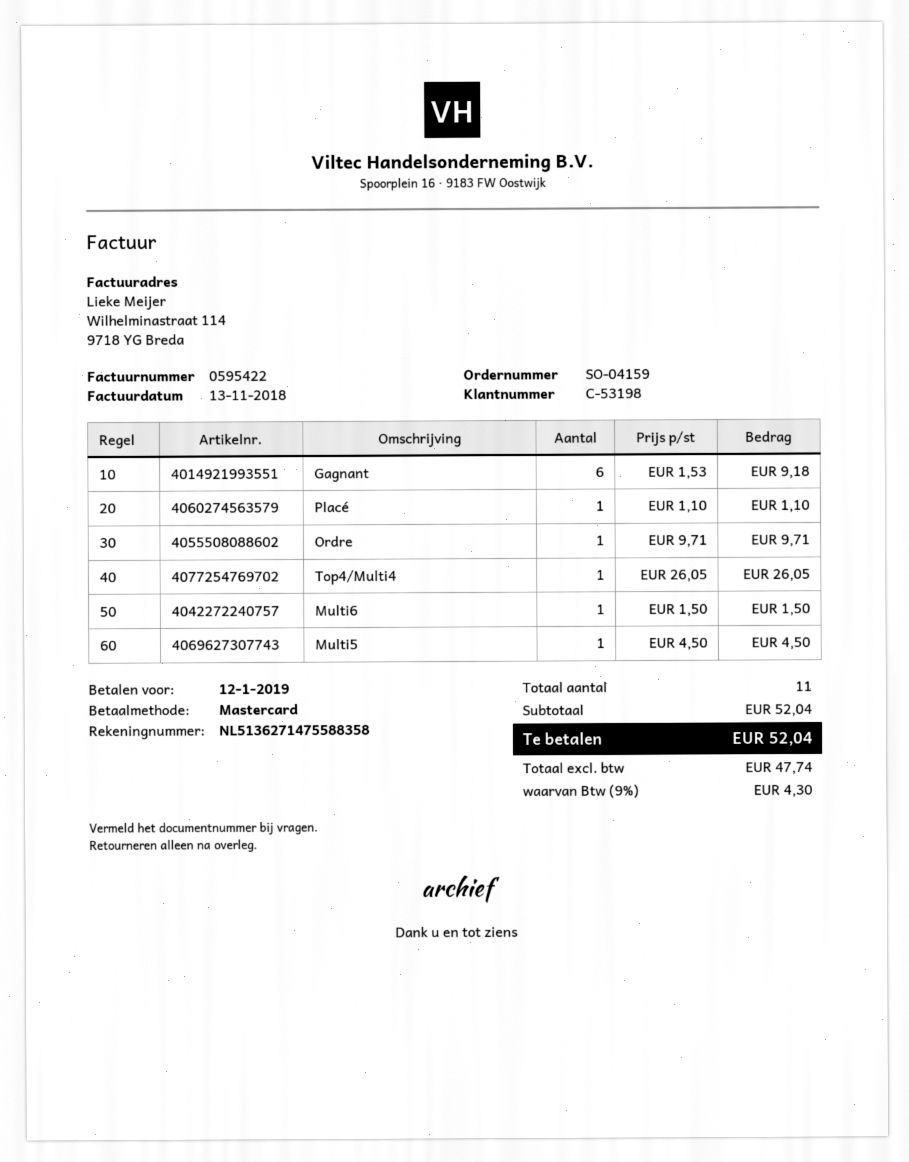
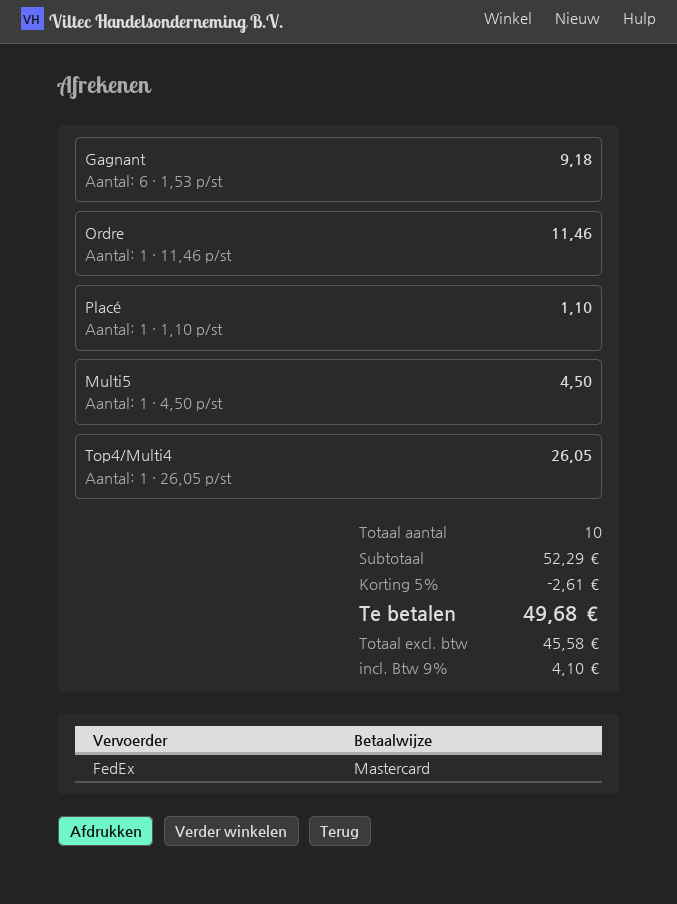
Ordre: 1 x 9.71 = 9.71 -> 1 x 11.46 = 11.46
Multi6: 1 x 1.50 = 1.50 -> none
total quantity: 11 -> 10
subtotal: 52.04 -> 52.29
discount: none -> 5% = 2.61
net: 47.74 -> 45.58
tax: 9% = 4.30 -> 9% = 4.10
total: 52.04 -> 49.68

